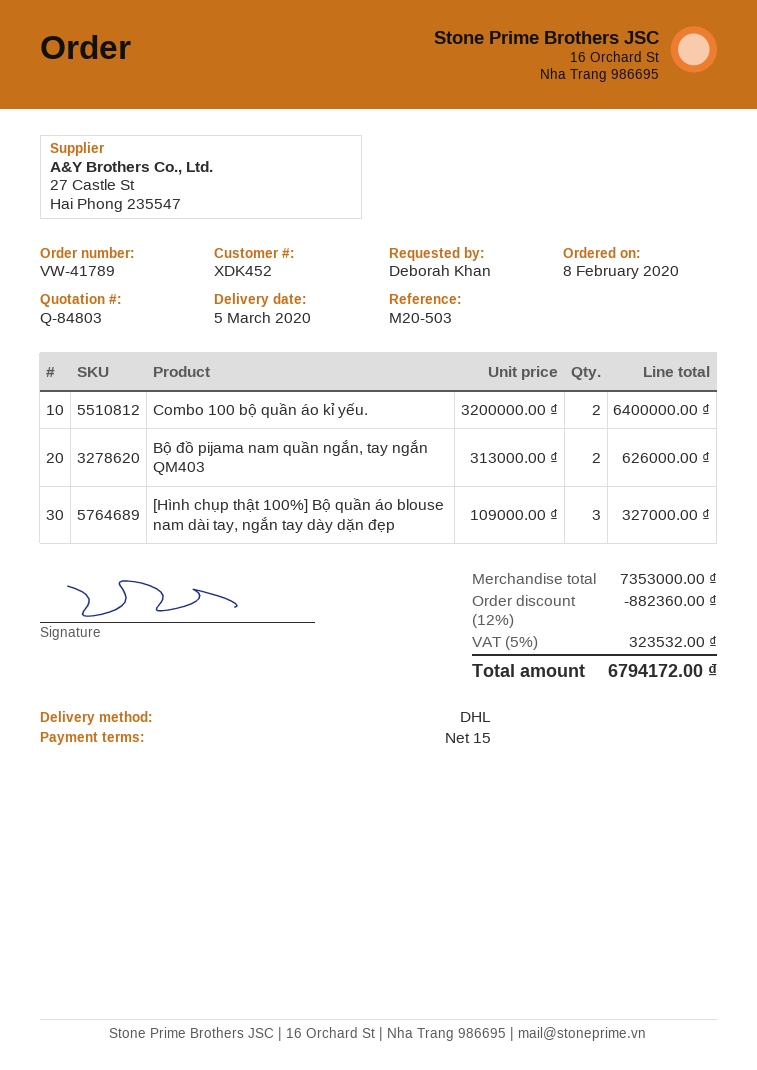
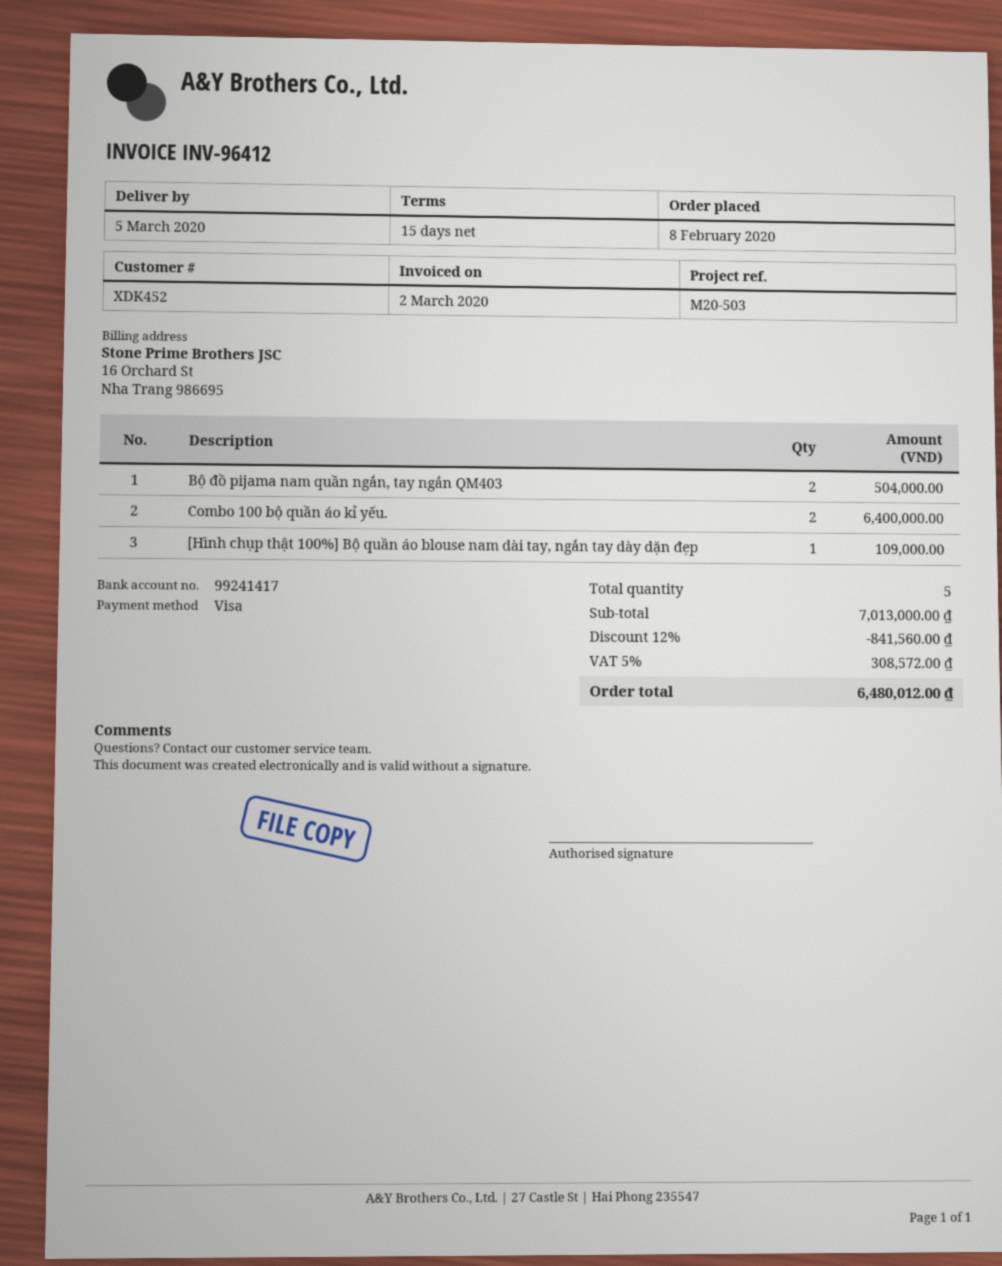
Bộ đồ pijama nam quần ngắn, tay ngắn QM403: 2 for 626000.00 -> 2 for 504000.00
[Hình chụp thật 100%] Bộ quần áo blouse nam dài tay, ngắn tay dày dặn đẹp: 3 for 327000.00 -> 1 for 109000.00
subtotal: 7353000.00 -> 7013000.00
discount: 12% = 882360.00 -> 12% = 841560.00
tax: 5% = 323532.00 -> 5% = 308572.00
total: 6794172.00 -> 6480012.00

